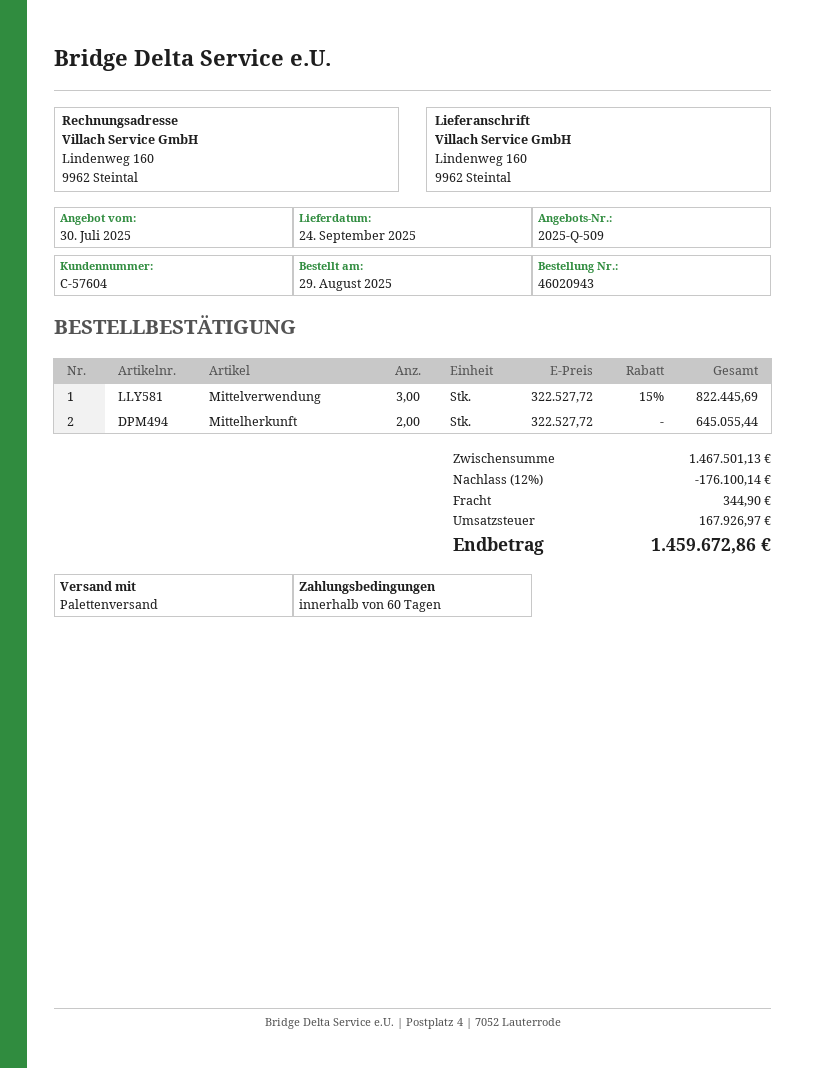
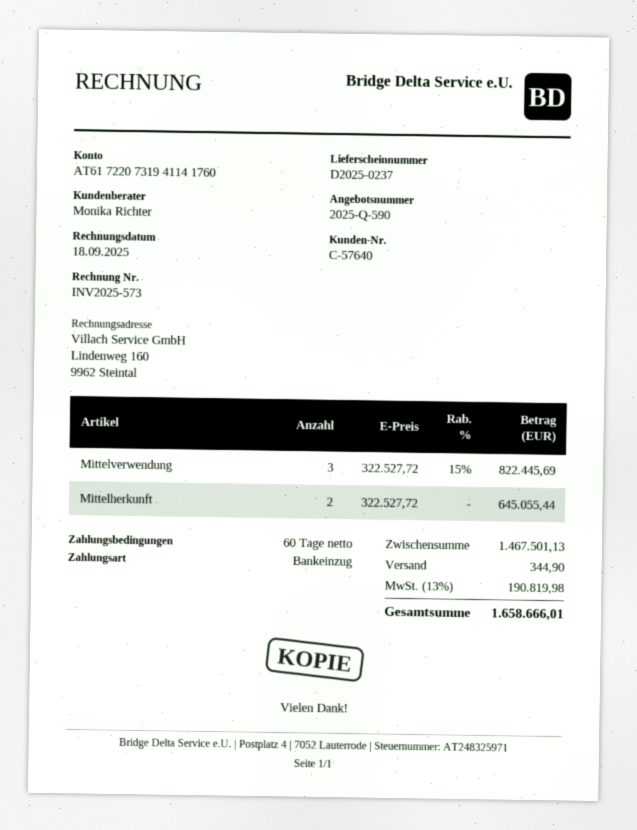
quote number: 2025-Q-509 -> 2025-Q-590
customer number: C-57604 -> C-57640
discount: 12% = 176100.14 -> none
tax: 167926.97 -> 190819.98
total: 1459672.86 -> 1658666.01

